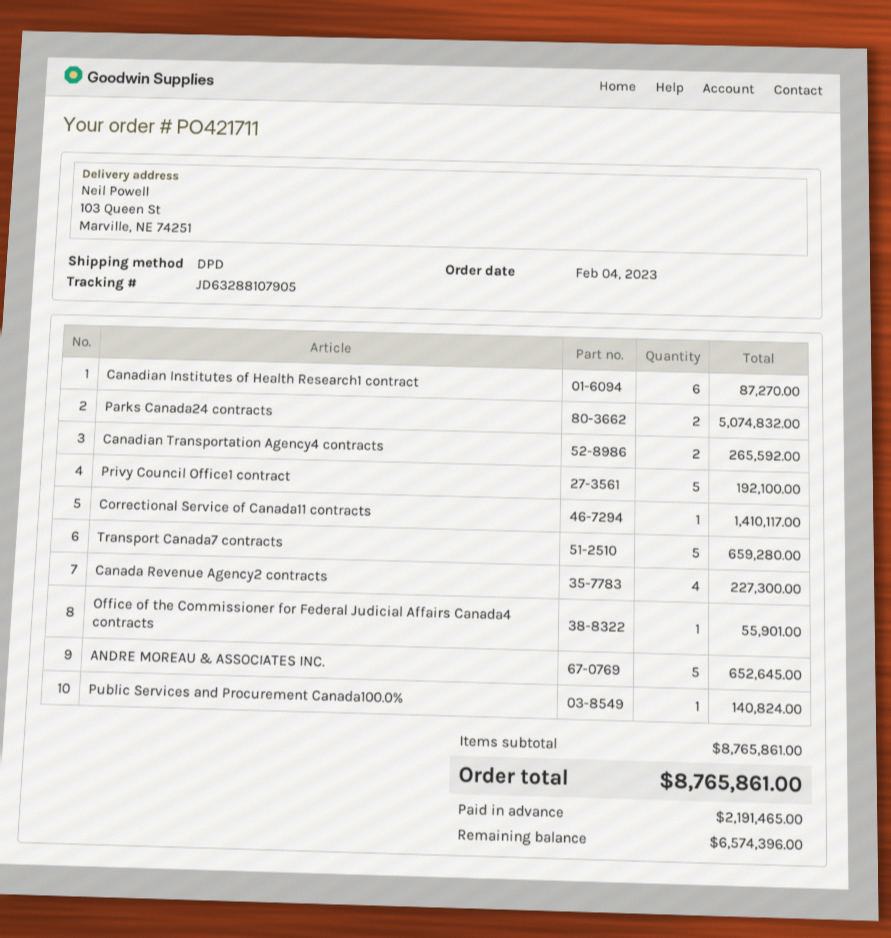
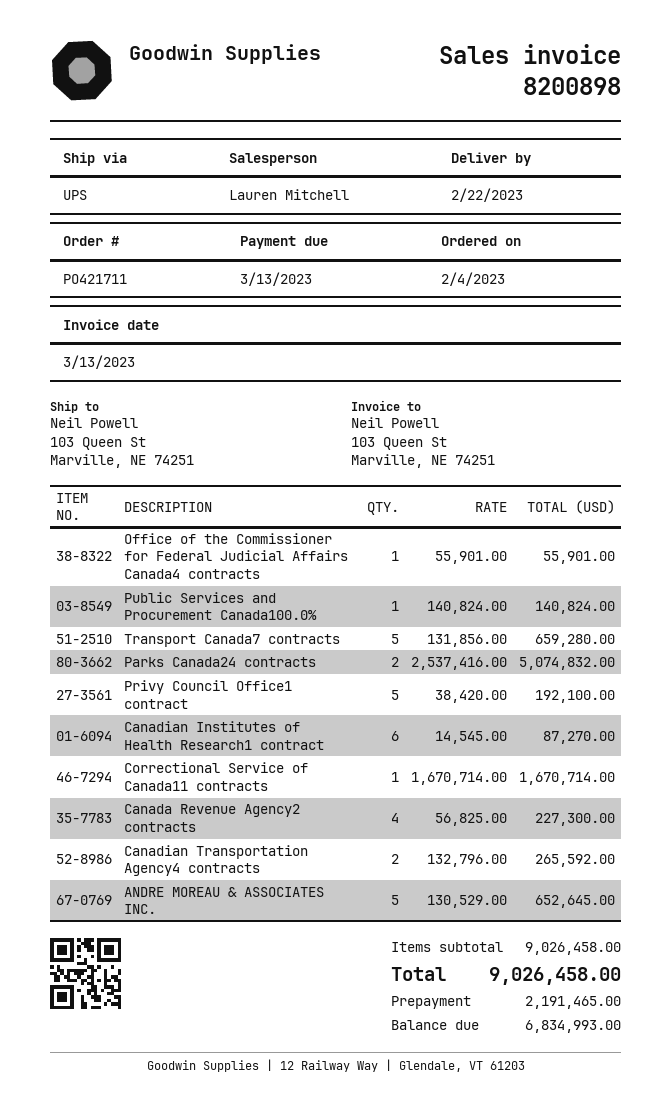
shipping method: DPD -> UPS
Correctional Service of Canada11 contracts: 1 for 1410117.00 -> 1 for 1670714.00
subtotal: 8765861.00 -> 9026458.00
total: 8765861.00 -> 9026458.00
balance: 6574396.00 -> 6834993.00

